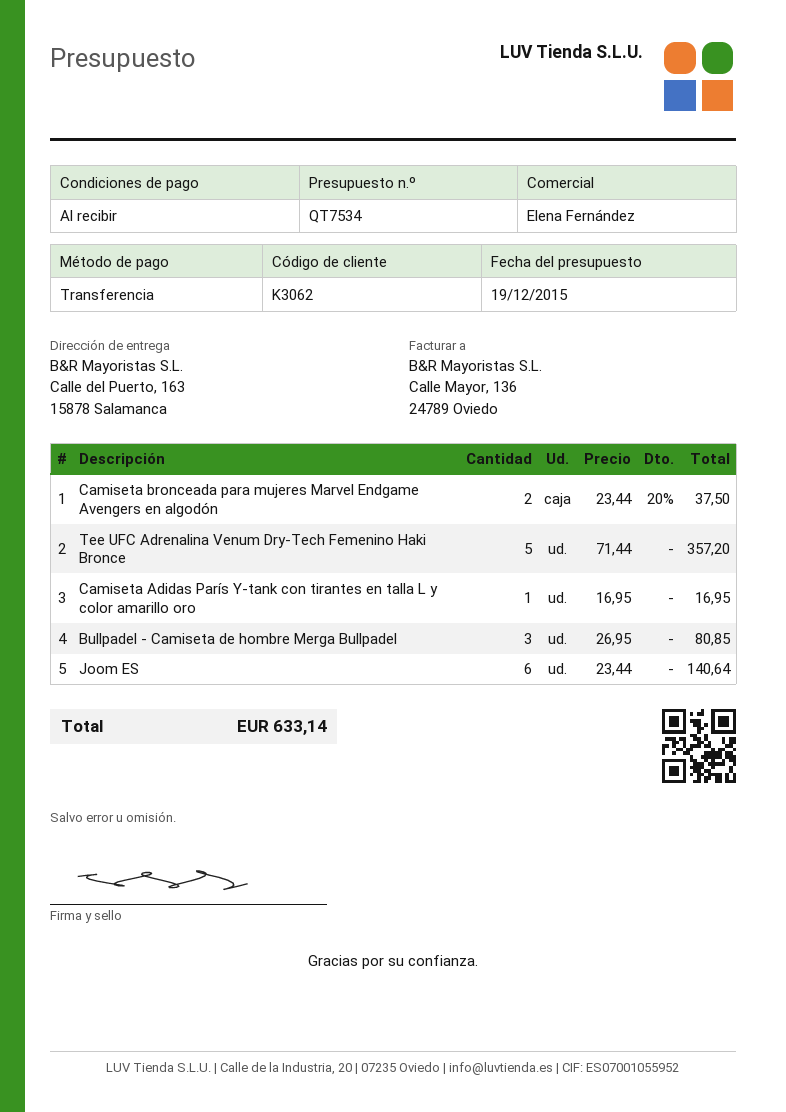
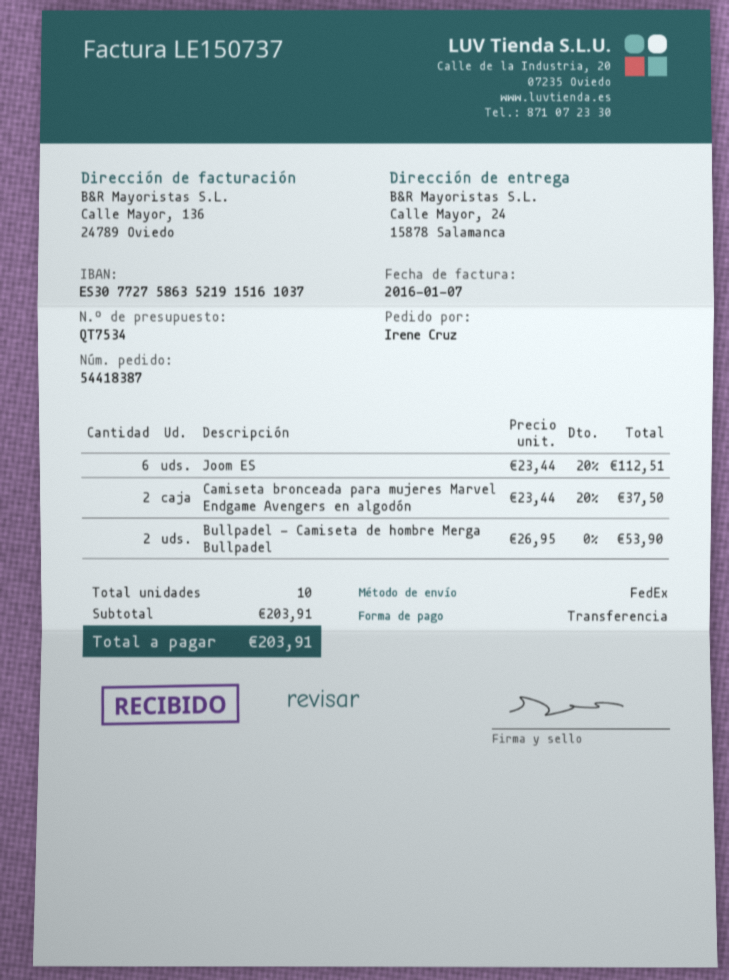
ship to: Calle del Puerto, 163, 15878 Salamanca -> Calle Mayor, 24, 15878 Salamanca
Tee UFC Adrenalina Venum Dry‑Tech Femenino Haki Bronce: 5 x 71.44 = 357.20 -> none
Camiseta Adidas París Y-tank con tirantes en talla L y color amarillo oro: 1 x 16.95 = 16.95 -> none
Bullpadel - Camiseta de hombre Merga Bullpadel: 3 x 26.95 = 80.85 -> 2 x 26.95 = 53.90
Joom ES: 6 x 23.44 = 140.64 -> 6 x 23.44 - 20% = 112.51
total: 633.14 -> 203.91

